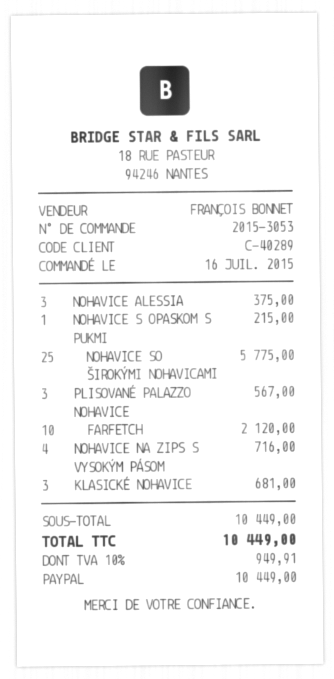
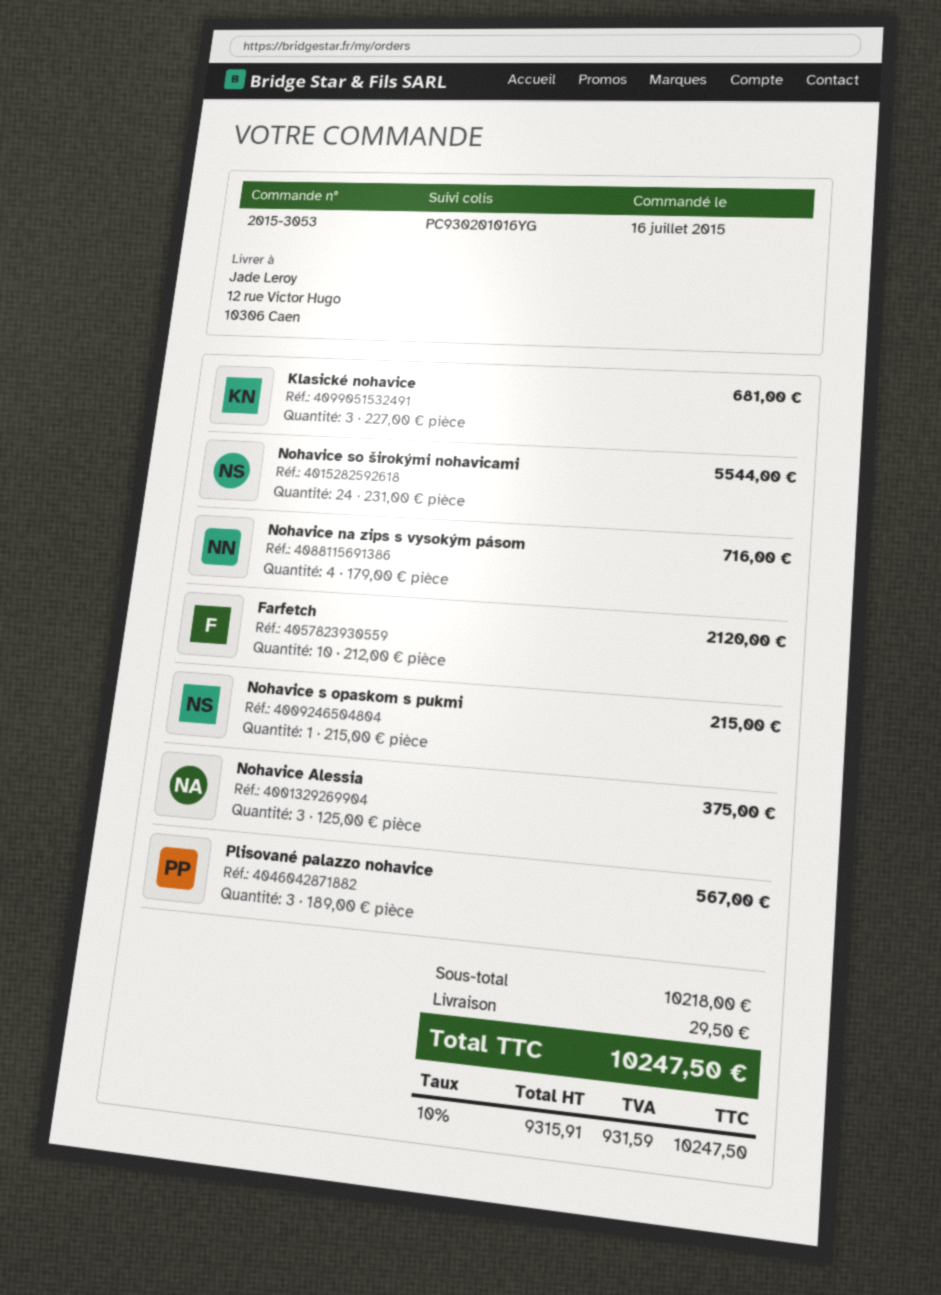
NOHAVICE SO ŠIROKÝMI NOHAVICAMI: 25 for 5775.00 -> 24 for 5544.00
subtotal: 10449.00 -> 10218.00
shipping: none -> 29.50
tax: 10% = 949.91 -> 10% = 931.59
total: 10449.00 -> 10247.50

